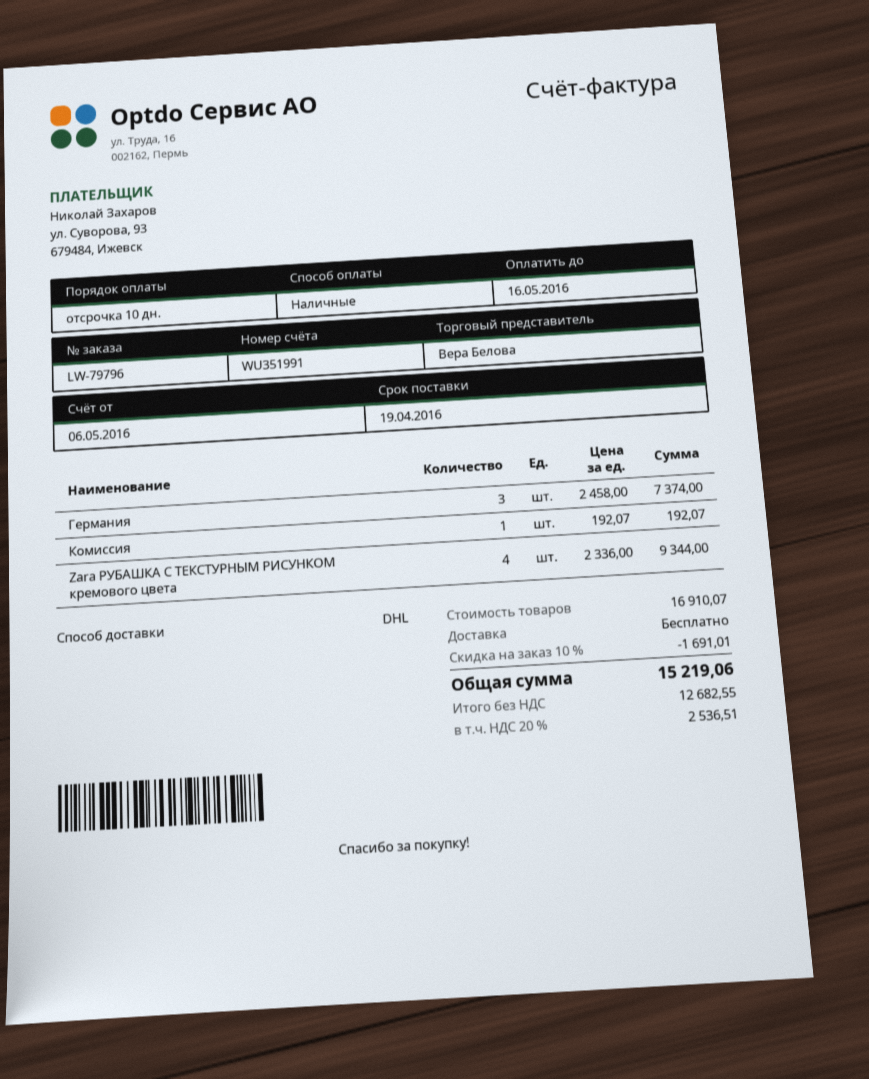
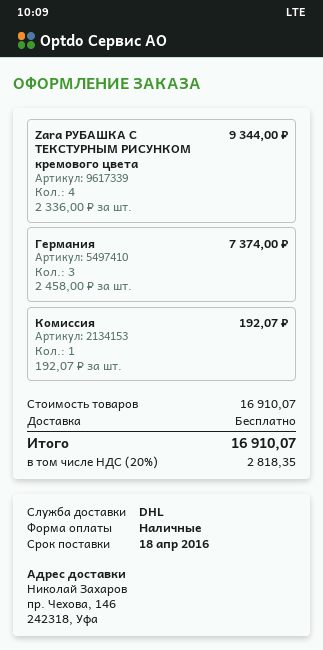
delivery date: 2016-04-19 -> 2016-04-18
discount: 10% = 1691.01 -> none
tax: 20% = 2536.51 -> 20% = 2818.35
total: 15219.06 -> 16910.07

